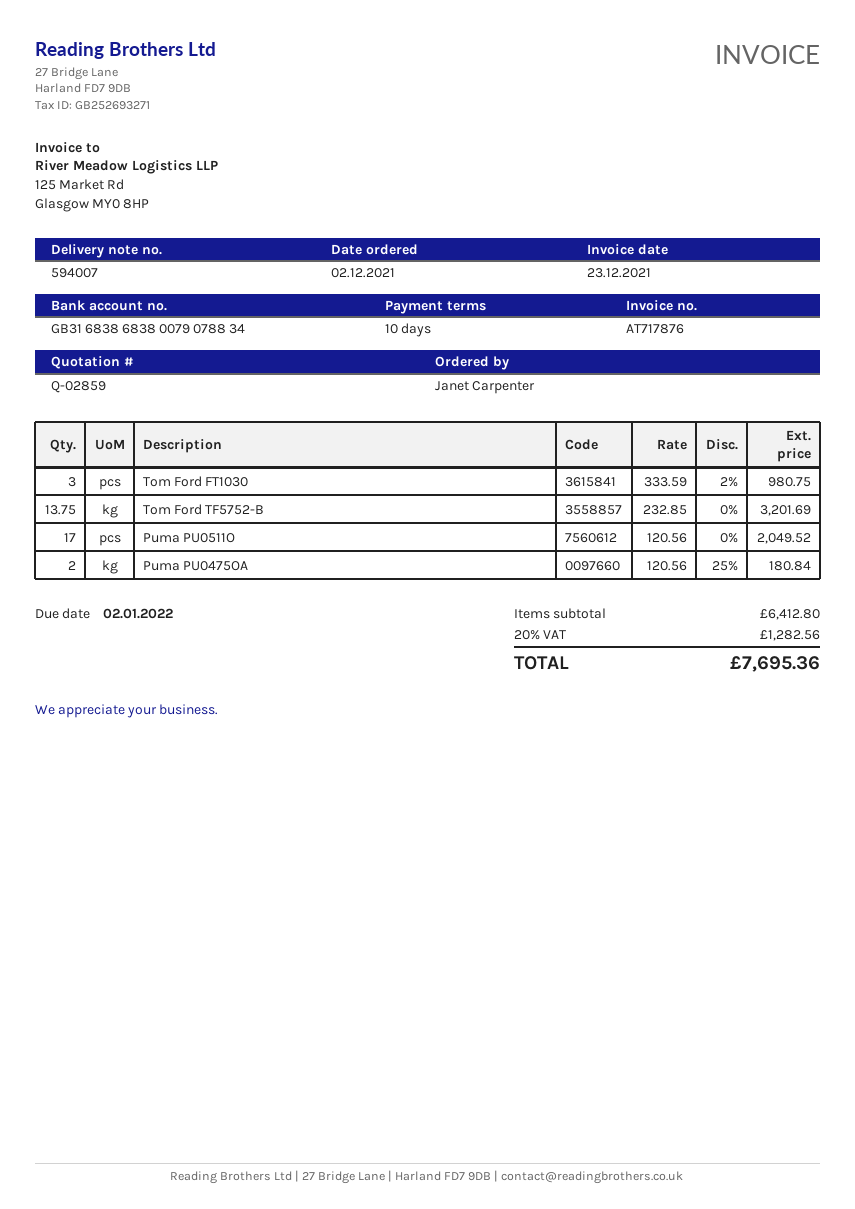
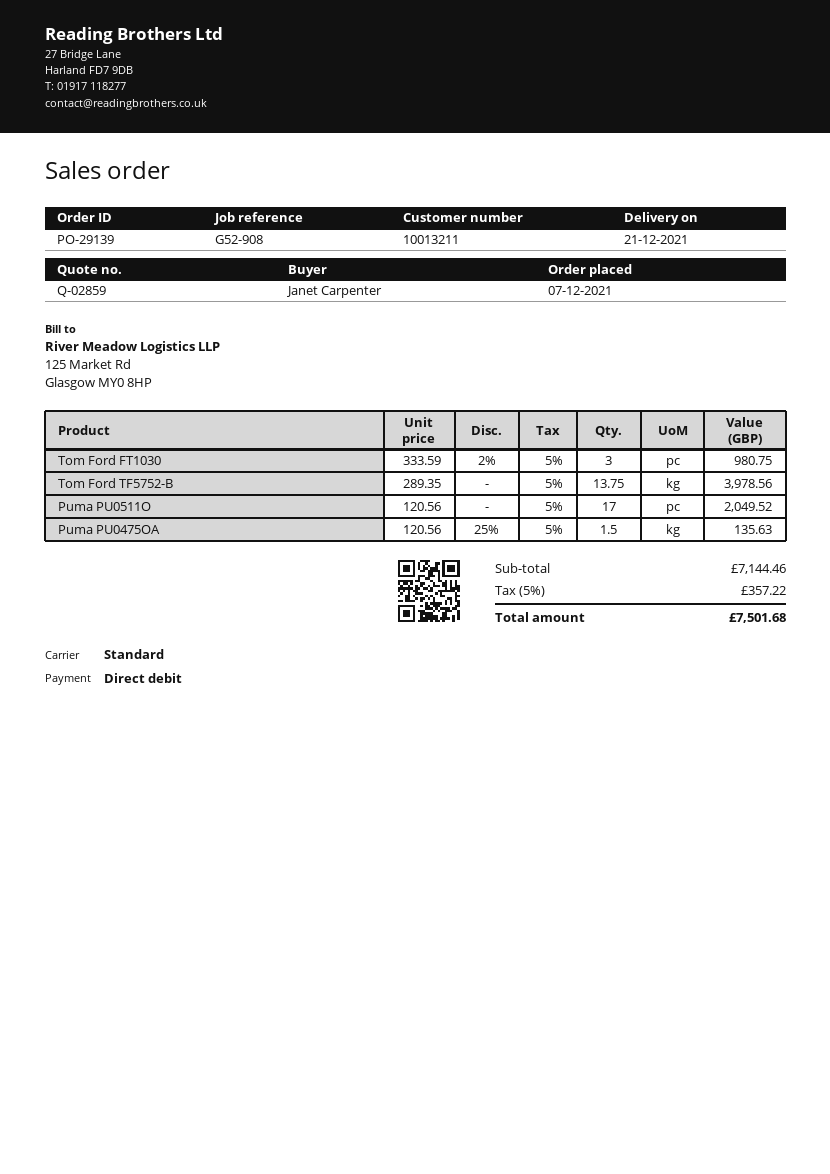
order date: 2021-12-02 -> 2021-12-07
Tom Ford TF5752-B: 13.75 x 232.85 = 3201.69 -> 13.75 x 289.35 = 3978.56
Puma PU0475OA: 2 x 120.56 - 25% = 180.84 -> 1.5 x 120.56 - 25% = 135.63
subtotal: 6412.80 -> 7144.46
tax: 20% = 1282.56 -> 5% = 357.22
total: 7695.36 -> 7501.68

